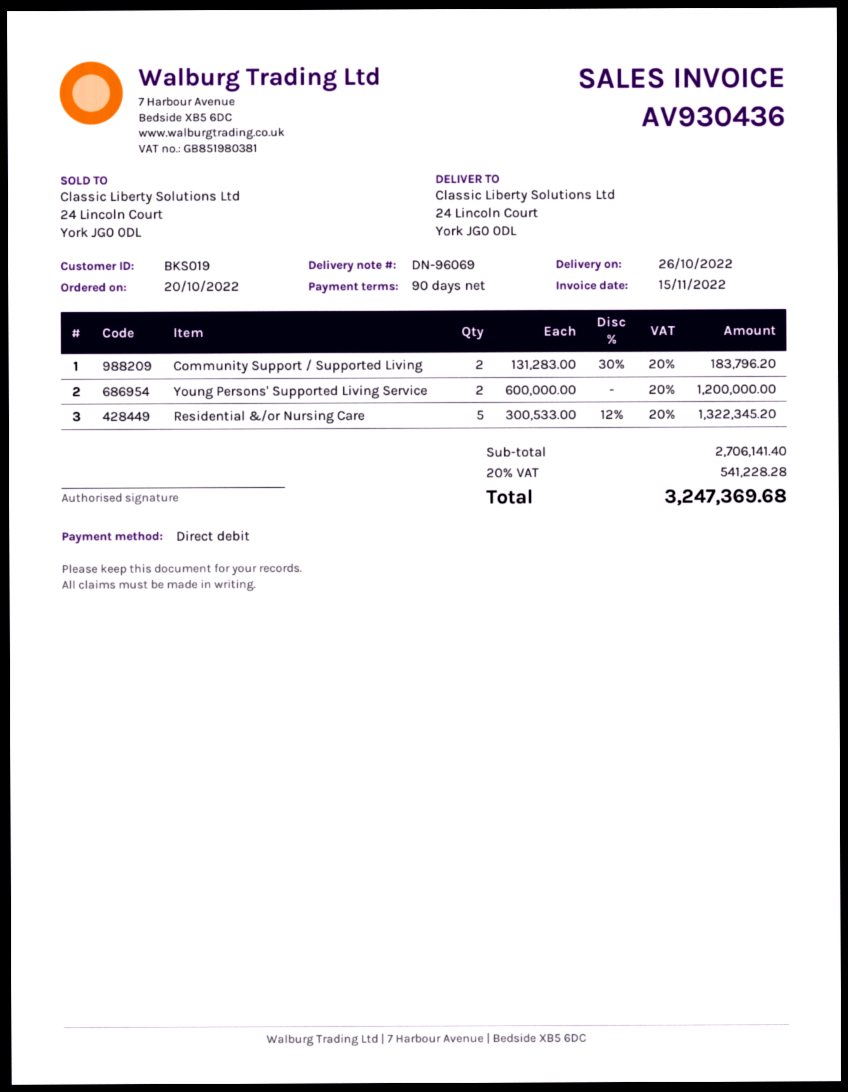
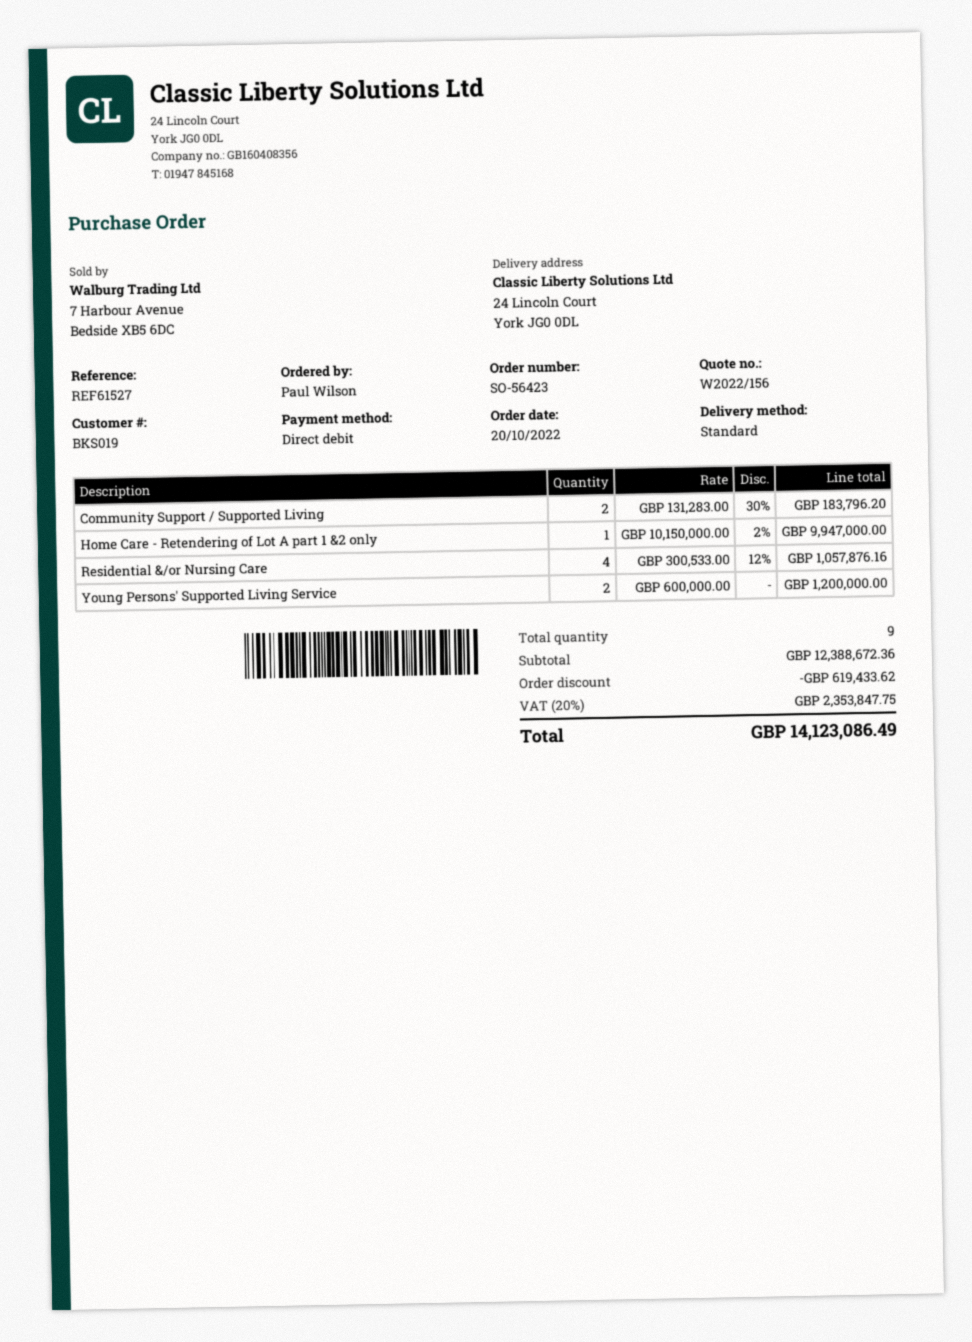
Residential &/or Nursing Care: 5 x 300533.00 - 12% = 1322345.20 -> 4 x 300533.00 - 12% = 1057876.16
Home Care - Retendering of Lot A part 1 &2 only: none -> 1 x 10150000.00 - 2% = 9947000.00
subtotal: 2706141.40 -> 12388672.36
discount: none -> 619433.62
tax: 20% = 541228.28 -> 20% = 2353847.75
total: 3247369.68 -> 14123086.49

